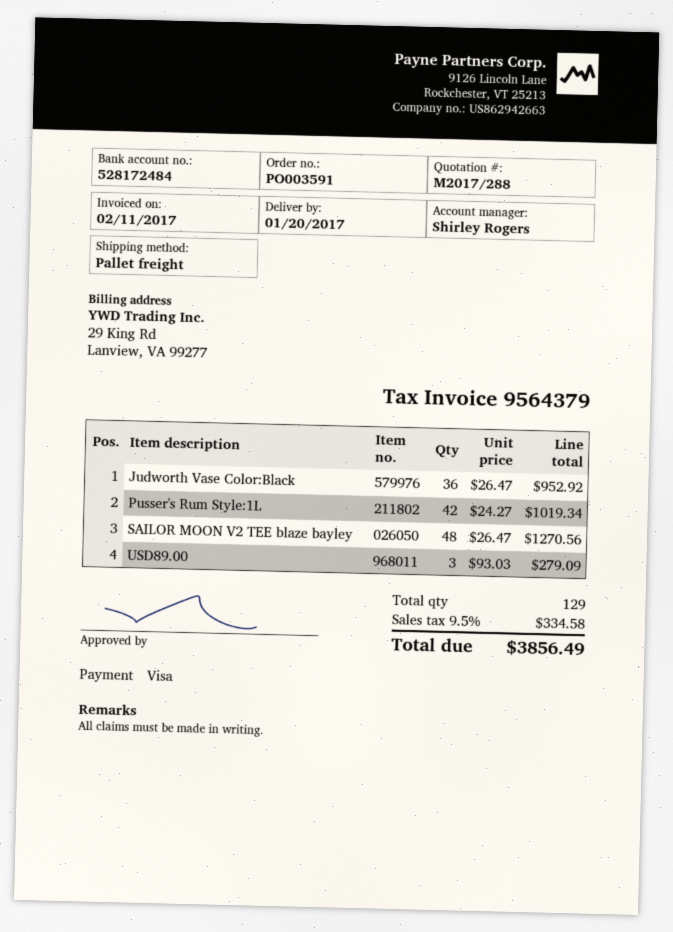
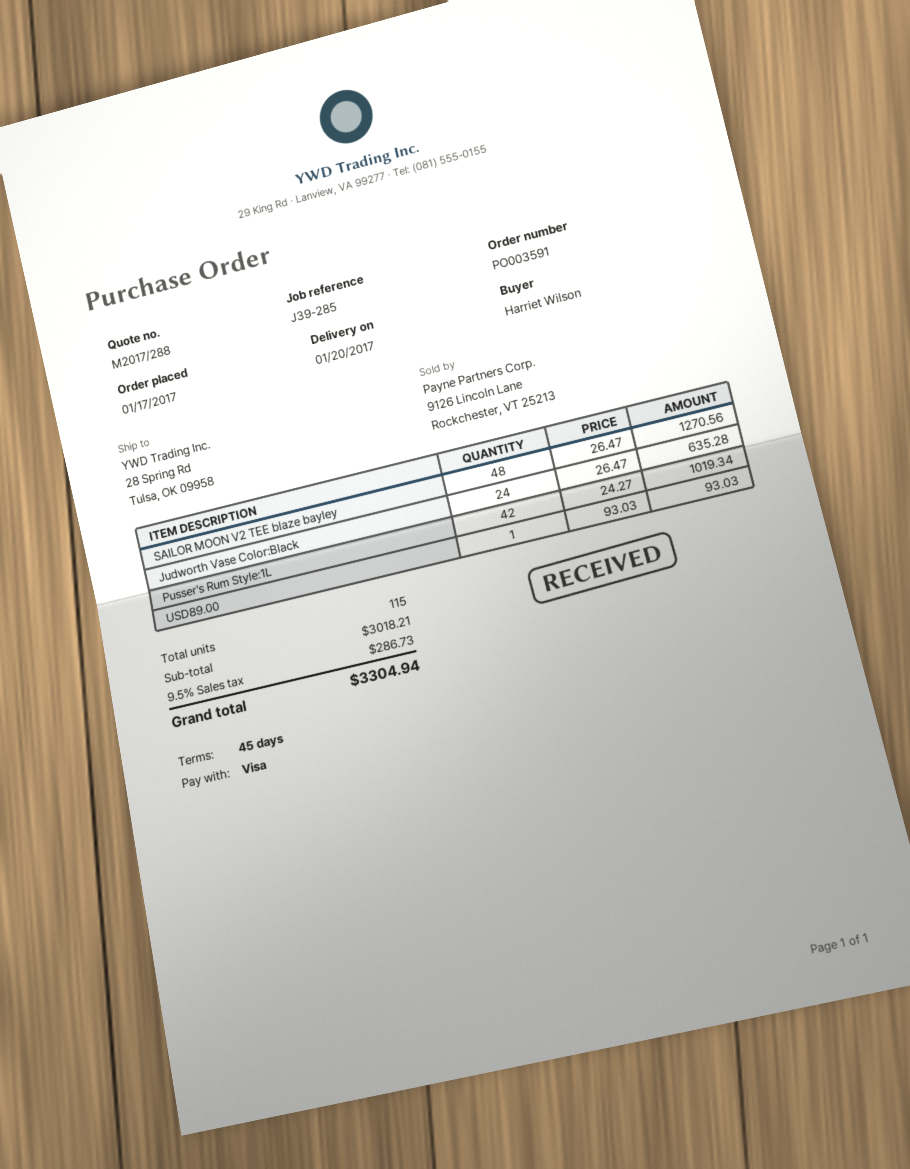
Judworth Vase Color:Black: 36 x 26.47 = 952.92 -> 24 x 26.47 = 635.28
USD89.00: 3 x 93.03 = 279.09 -> 1 x 93.03 = 93.03
total quantity: 129 -> 115
tax: 9.5% = 334.58 -> 9.5% = 286.73
total: 3856.49 -> 3304.94

